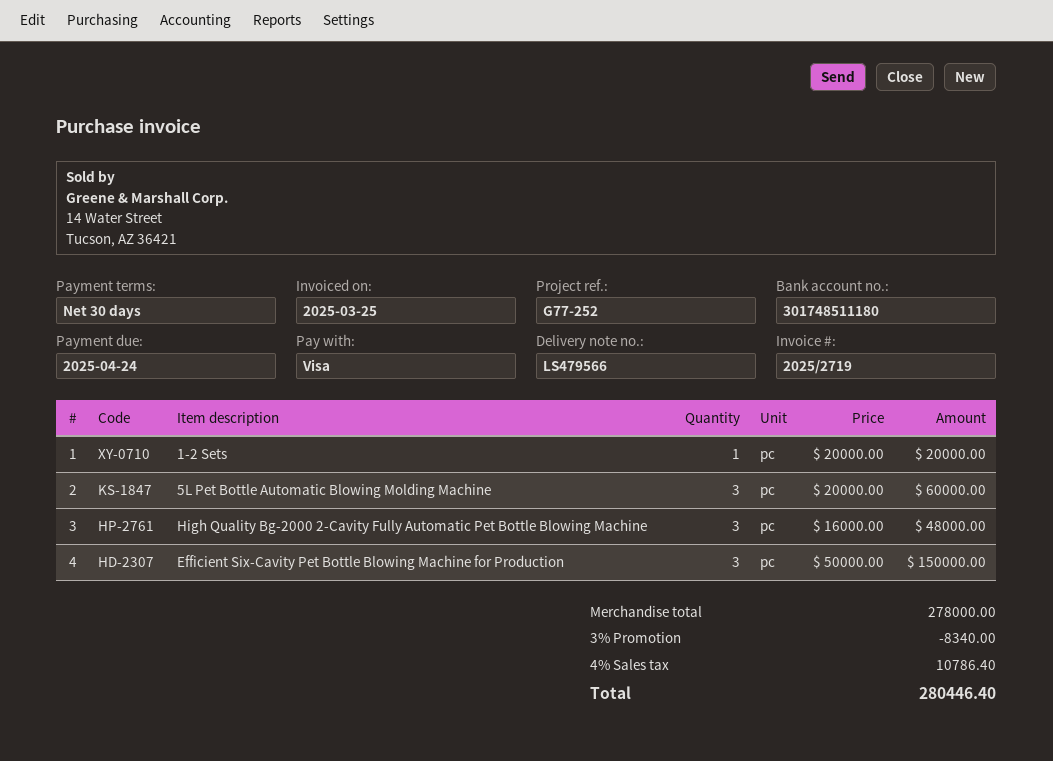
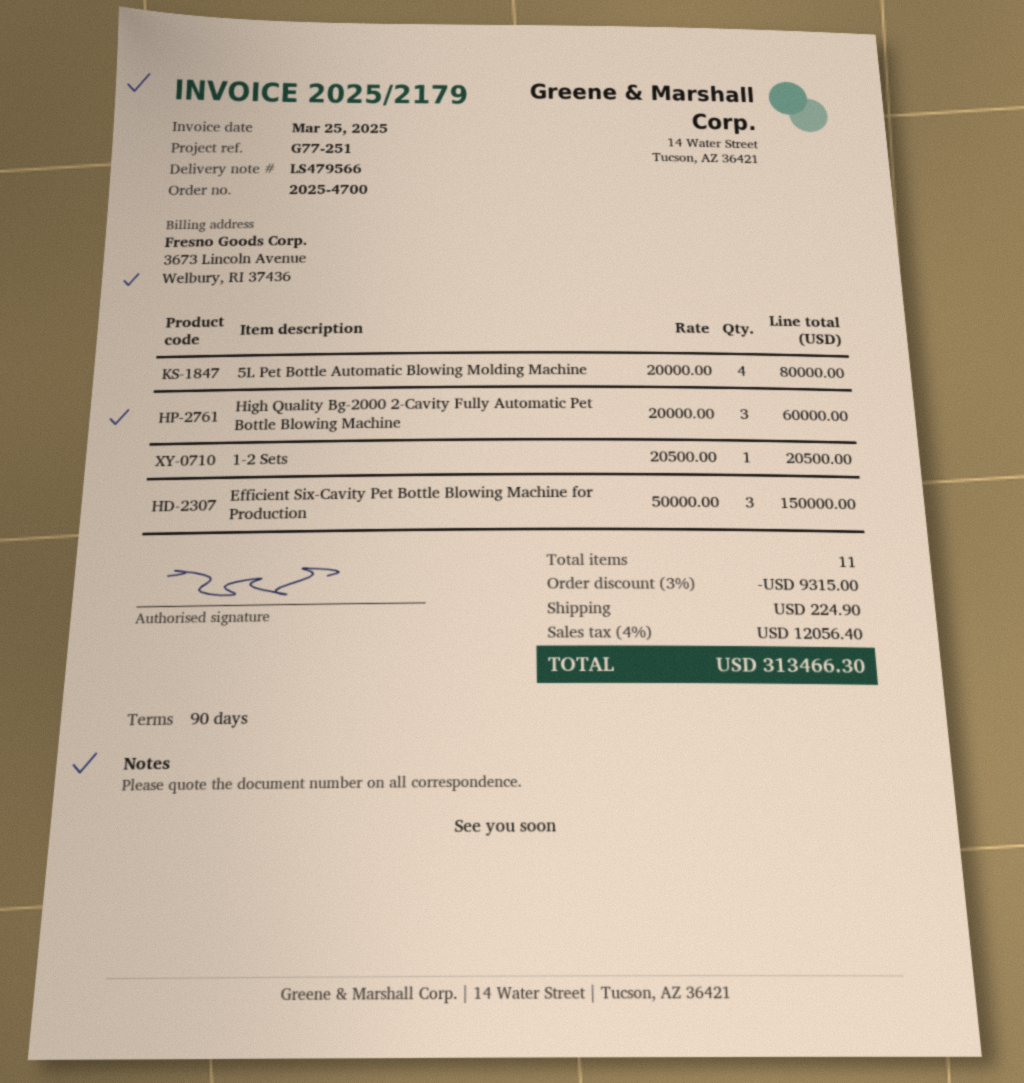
invoice number: 2025/2719 -> 2025/2179
payment terms: 30 days -> 90 days
reference: G77-252 -> G77-251
1-2 Sets: 1 x 20000.00 = 20000.00 -> 1 x 20500.00 = 20500.00
5L Pet Bottle Automatic Blowing Molding Machine: 3 x 20000.00 = 60000.00 -> 4 x 20000.00 = 80000.00
High Quality Bg-2000 2-Cavity Fully Automatic Pet Bottle Blowing Machine: 3 x 16000.00 = 48000.00 -> 3 x 20000.00 = 60000.00
discount: 3% = 8340.00 -> 3% = 9315.00
shipping: none -> 224.90
tax: 4% = 10786.40 -> 4% = 12056.40
total: 280446.40 -> 313466.30

